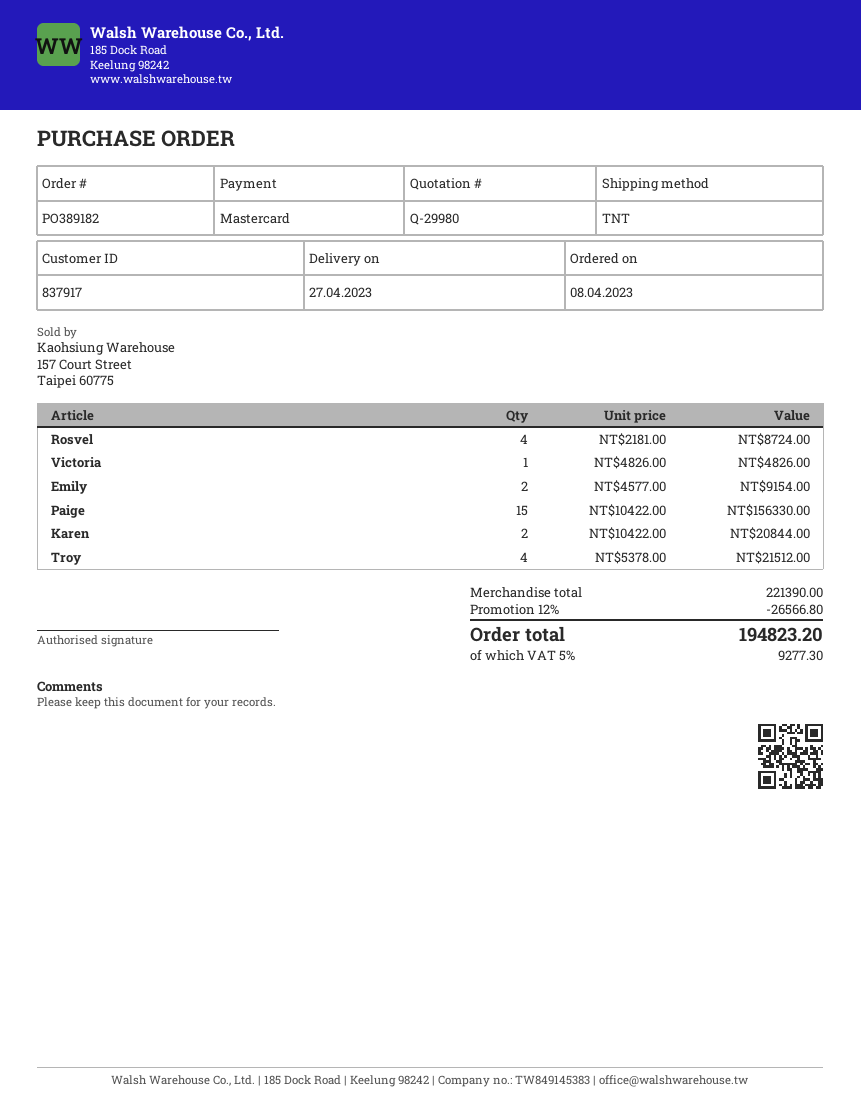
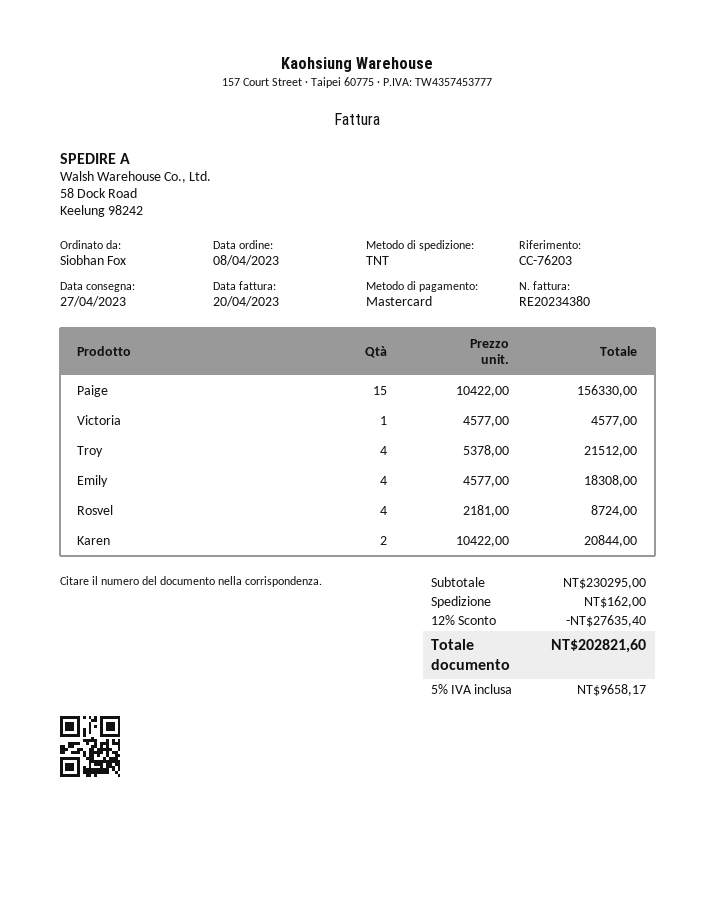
Victoria: 1 x 4826.00 = 4826.00 -> 1 x 4577.00 = 4577.00
Emily: 2 x 4577.00 = 9154.00 -> 4 x 4577.00 = 18308.00
subtotal: 221390.00 -> 230295.00
discount: 12% = 26566.80 -> 12% = 27635.40
shipping: none -> 162.00
tax: 5% = 9277.30 -> 5% = 9658.17
total: 194823.20 -> 202821.60

